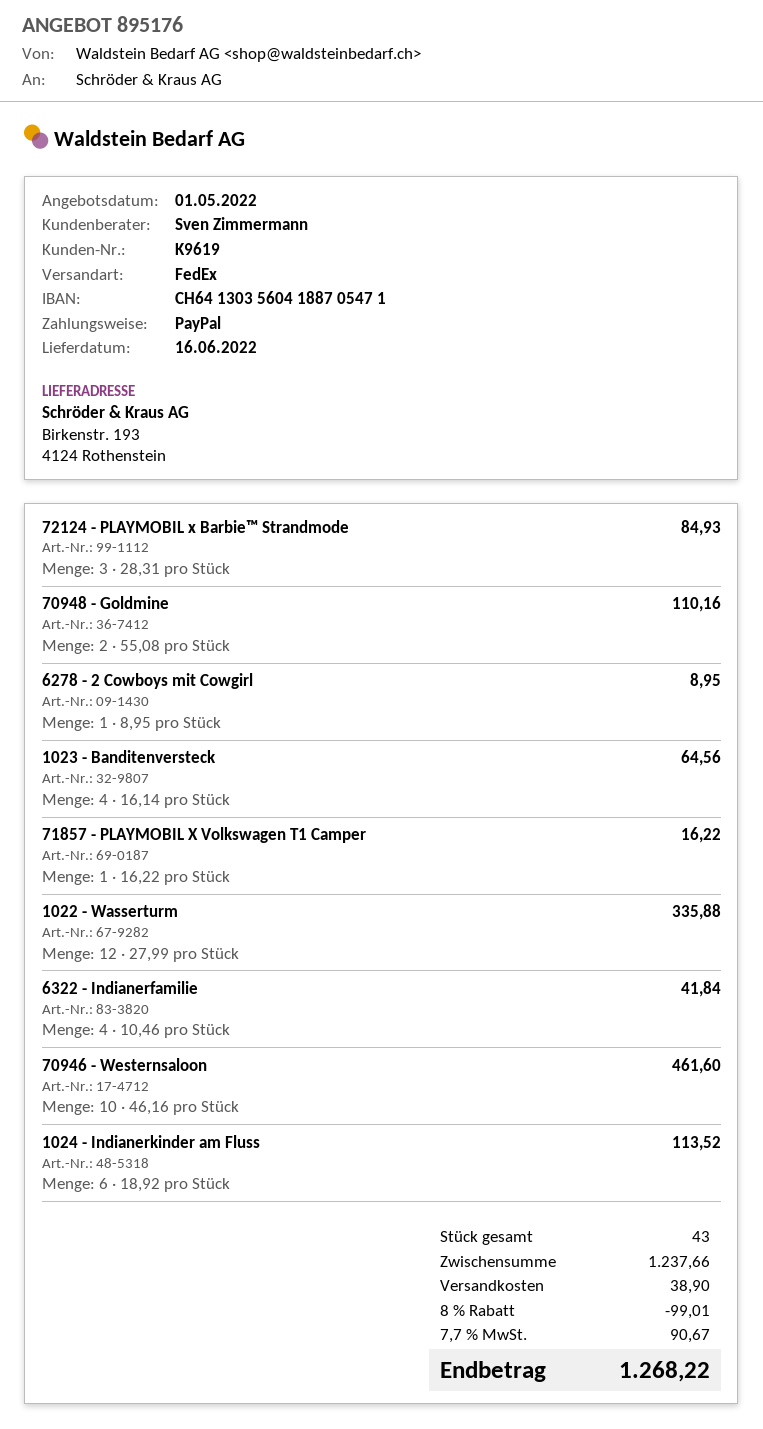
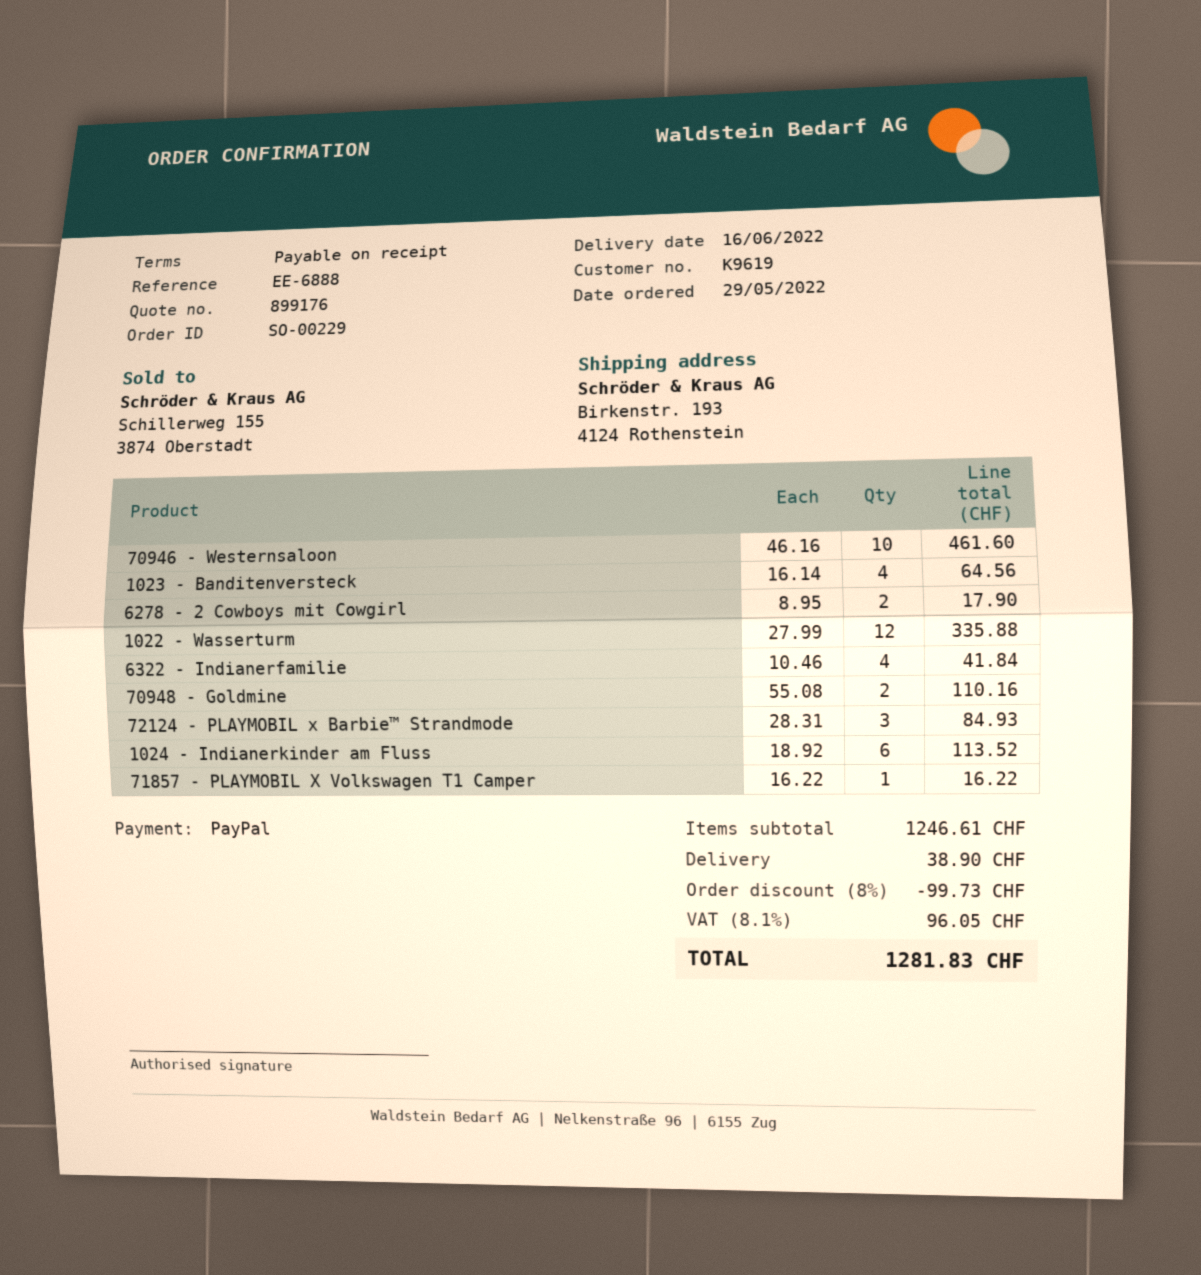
quote number: 895176 -> 899176
6278 - 2 Cowboys mit Cowgirl: 1 x 8.95 = 8.95 -> 2 x 8.95 = 17.90
subtotal: 1237.66 -> 1246.61
discount: 8% = 99.01 -> 8% = 99.73
tax: 7.7% = 90.67 -> 8.1% = 96.05
total: 1268.22 -> 1281.83

